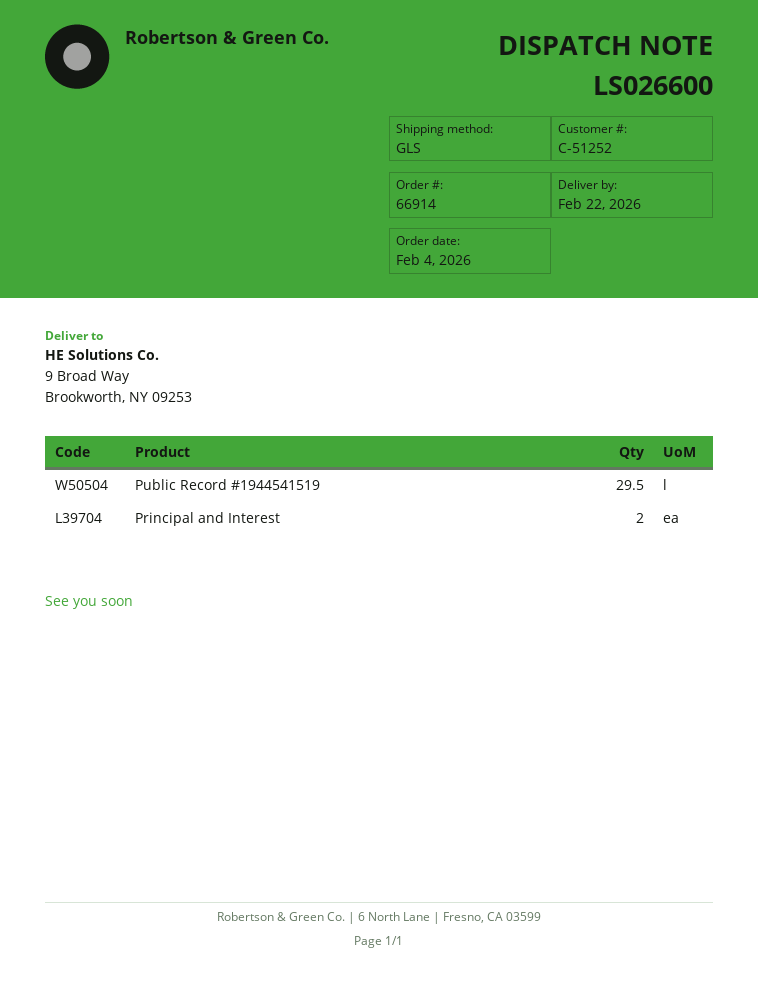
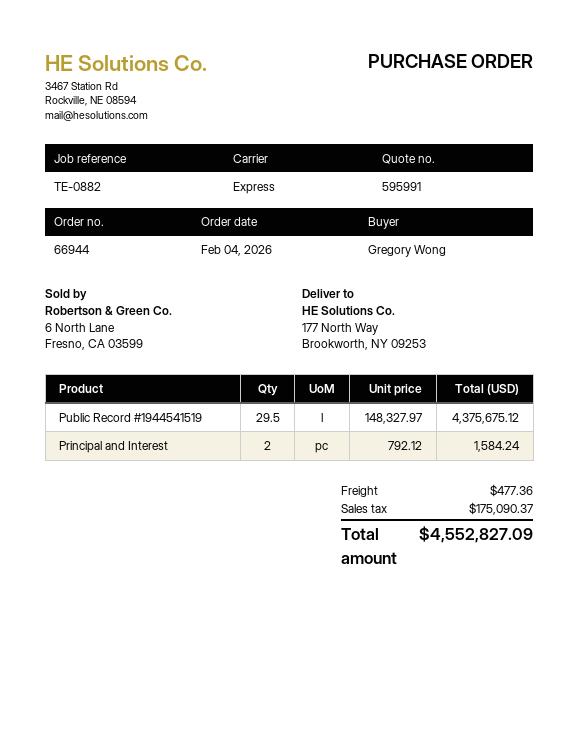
order number: 66914 -> 66944
shipping method: GLS -> express
ship to: 9 Broad Way, Brookworth, NY 09253 -> 177 North Way, Brookworth, NY 09253

